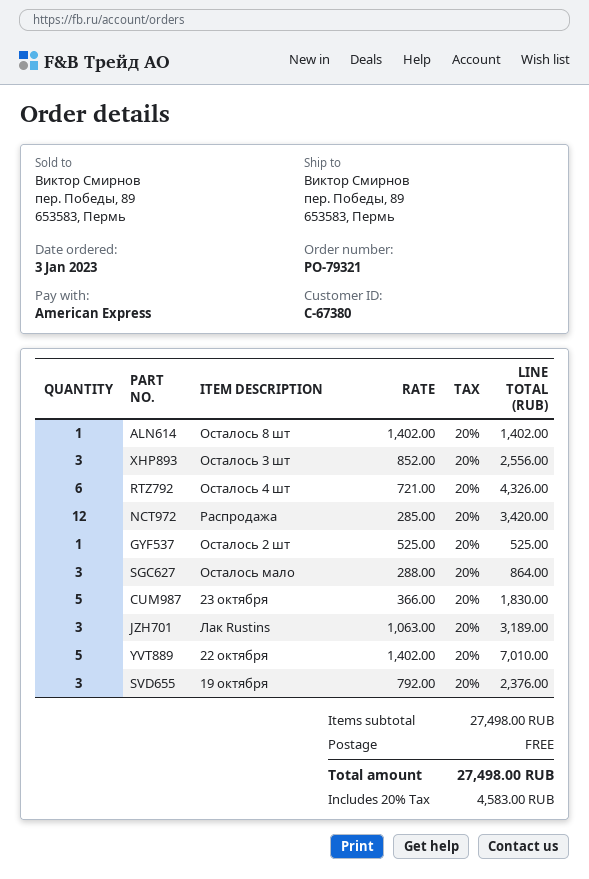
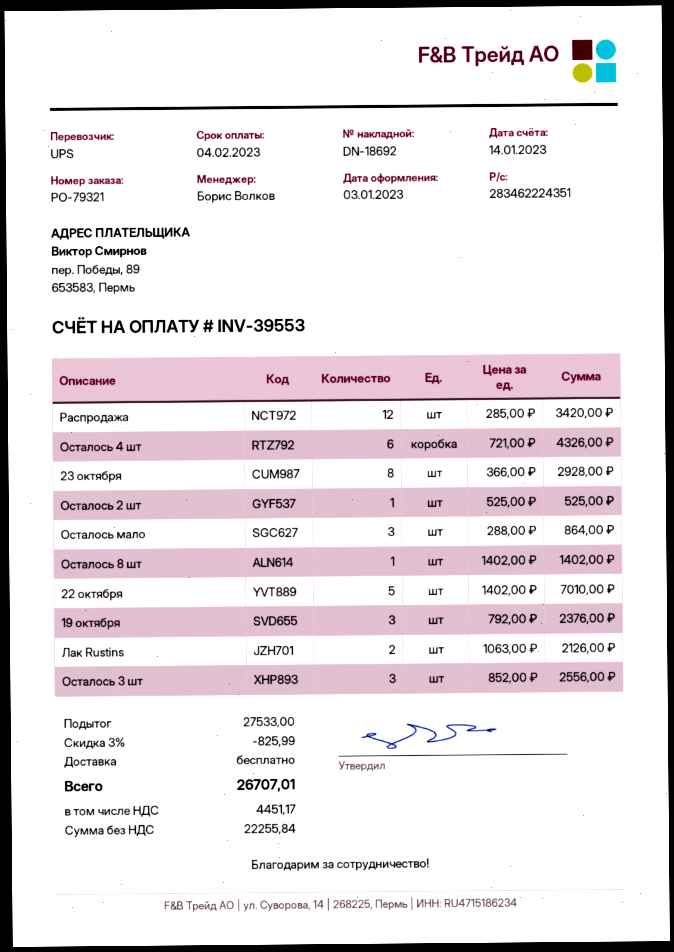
23 октября: 5 x 366.00 = 1830.00 -> 8 x 366.00 = 2928.00
Лак Rustins: 3 x 1063.00 = 3189.00 -> 2 x 1063.00 = 2126.00
subtotal: 27498.00 -> 27533.00
discount: none -> 3% = 825.99
tax: 4583.00 -> 4451.17
total: 27498.00 -> 26707.01

